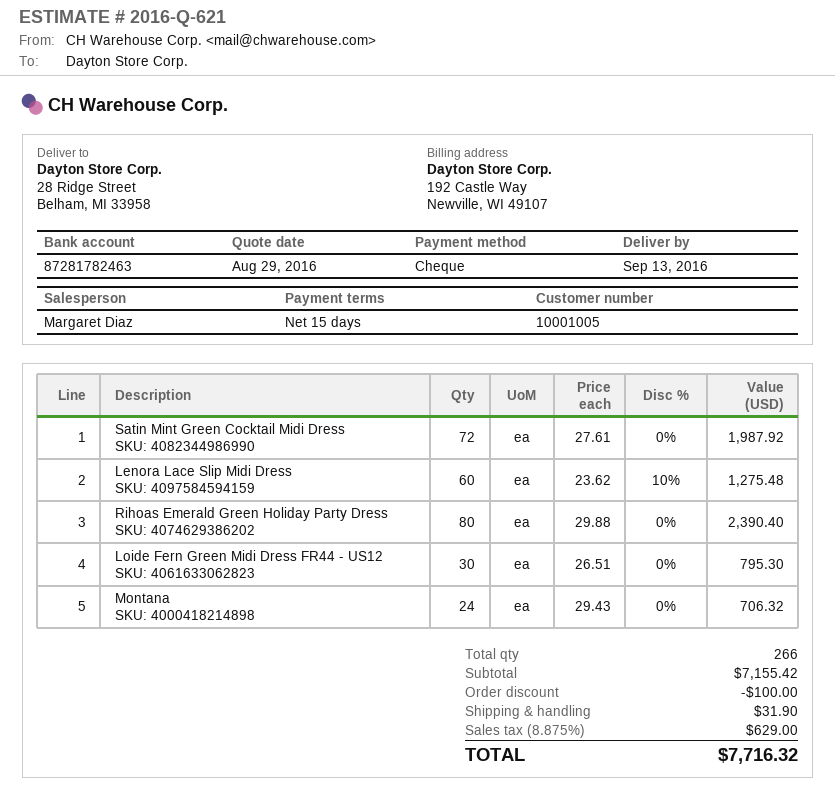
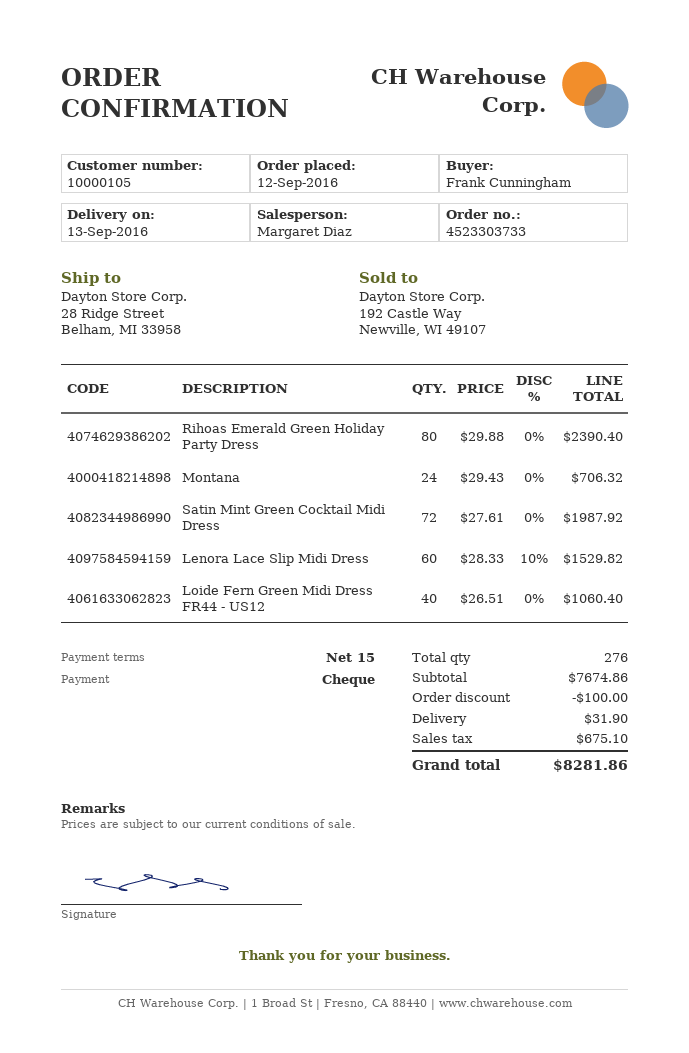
customer number: 10001005 -> 10000105
Lenora Lace Slip Midi Dress: 60 x 23.62 - 10% = 1275.48 -> 60 x 28.33 - 10% = 1529.82
Loide Fern Green Midi Dress FR44 - US12: 30 x 26.51 = 795.30 -> 40 x 26.51 = 1060.40
total quantity: 266 -> 276
subtotal: 7155.42 -> 7674.86
tax: 629.00 -> 675.10
total: 7716.32 -> 8281.86

